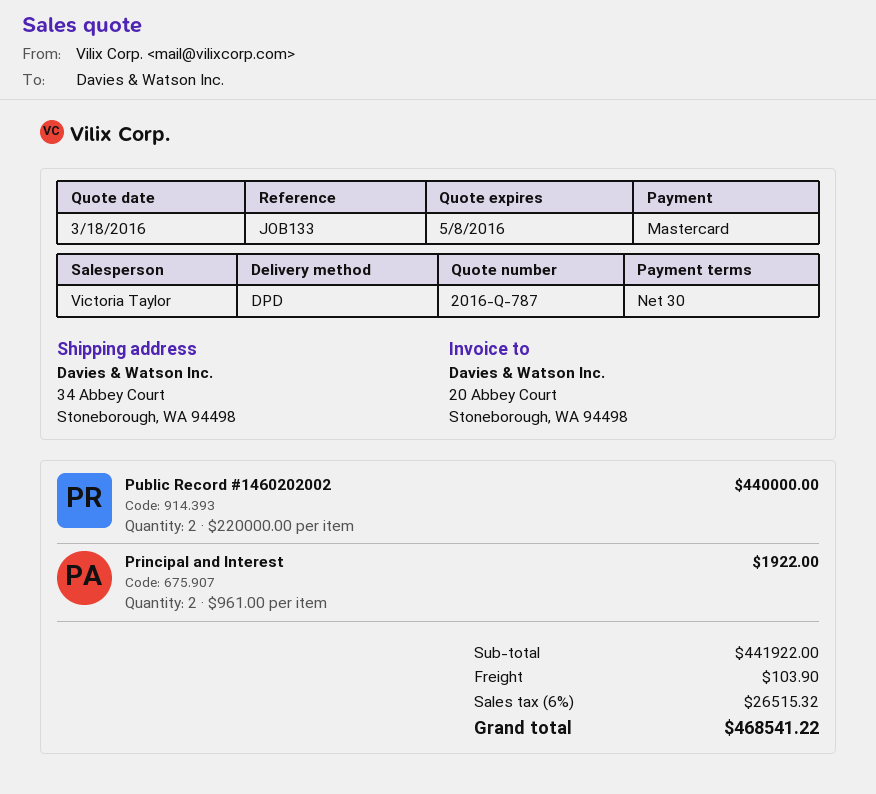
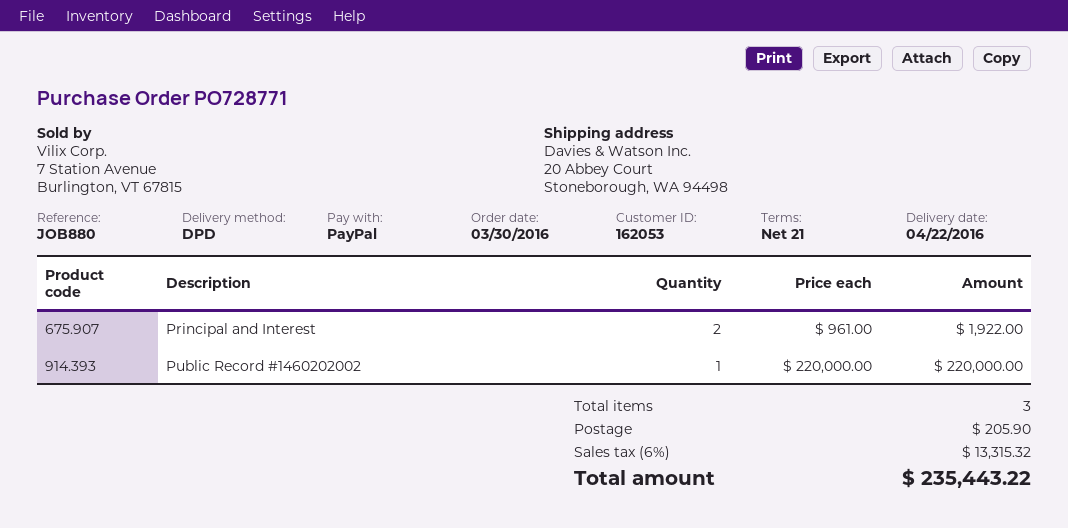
payment terms: 30 days -> 21 days
reference: JOB133 -> JOB880
payment method: Mastercard -> PayPal
ship to: 34 Abbey Court, Stoneborough, WA 94498 -> 20 Abbey Court, Stoneborough, WA 94498
Public Record #1460202002: 2 x 220000.00 = 440000.00 -> 1 x 220000.00 = 220000.00
shipping: 103.90 -> 205.90
tax: 6% = 26515.32 -> 6% = 13315.32
total: 468541.22 -> 235443.22

